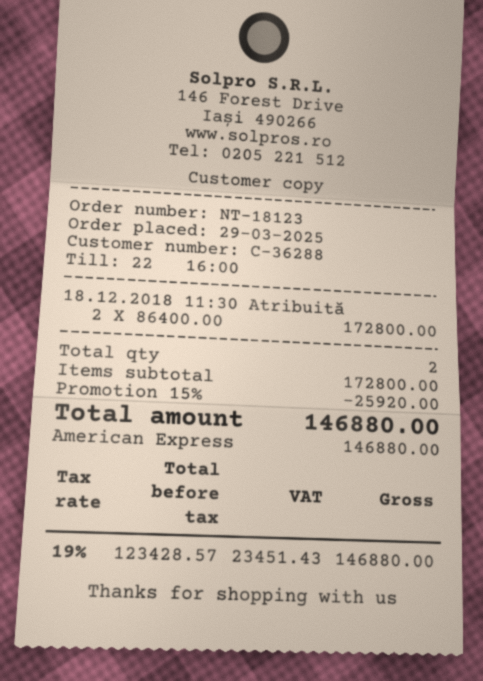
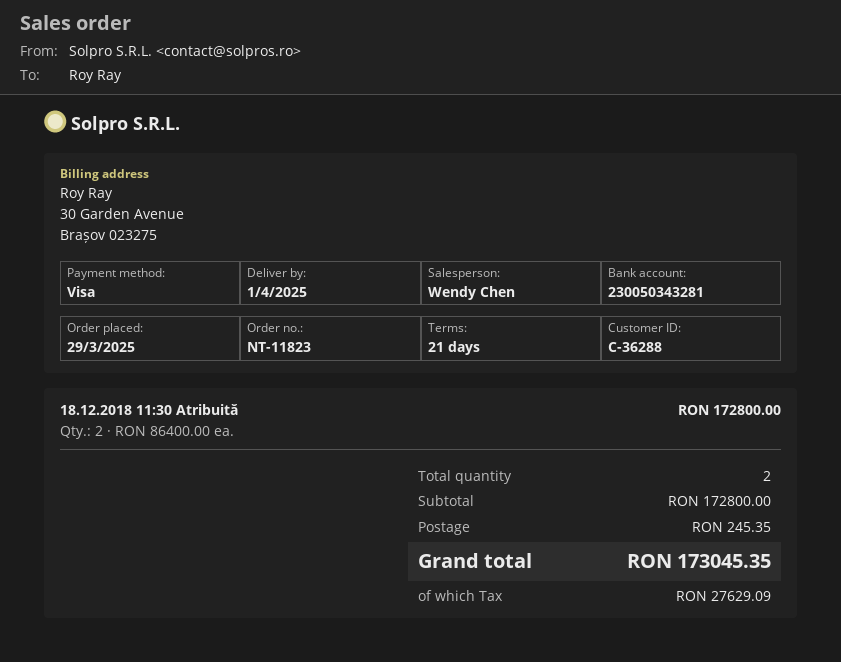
order number: NT-18123 -> NT-11823
payment method: American Express -> Visa
discount: 15% = 25920.00 -> none
shipping: none -> 245.35
tax: 23451.43 -> 27629.09
total: 146880.00 -> 173045.35

